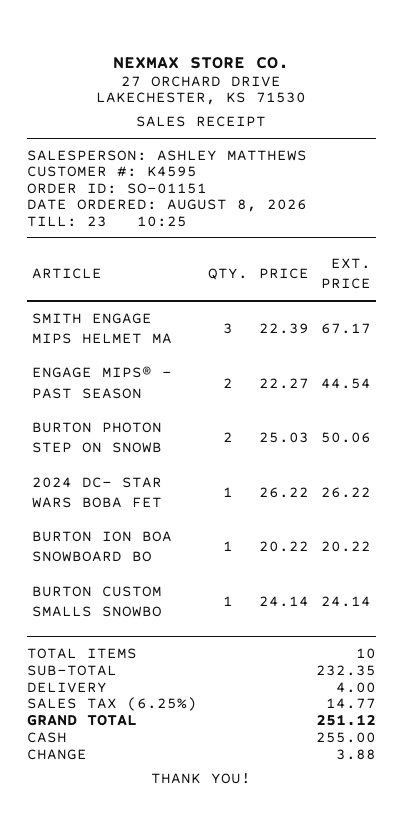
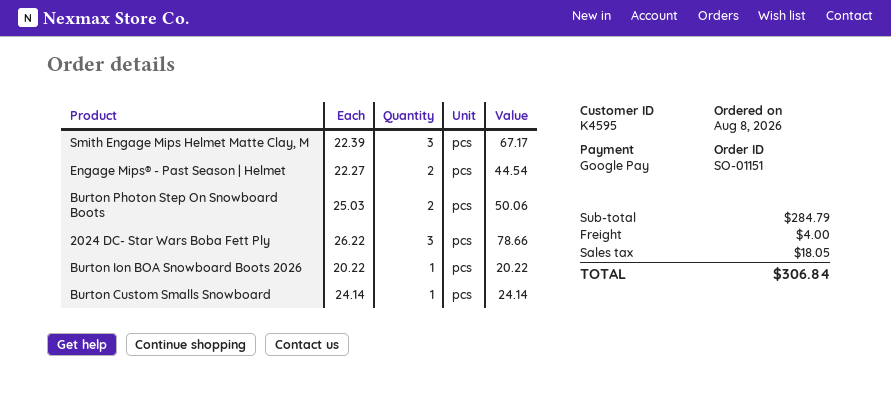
payment method: cash -> Google Pay
2024 DC- STAR WARS BOBA FET: 1 x 26.22 = 26.22 -> 3 x 26.22 = 78.66
subtotal: 232.35 -> 284.79
tax: 14.77 -> 18.05
total: 251.12 -> 306.84

